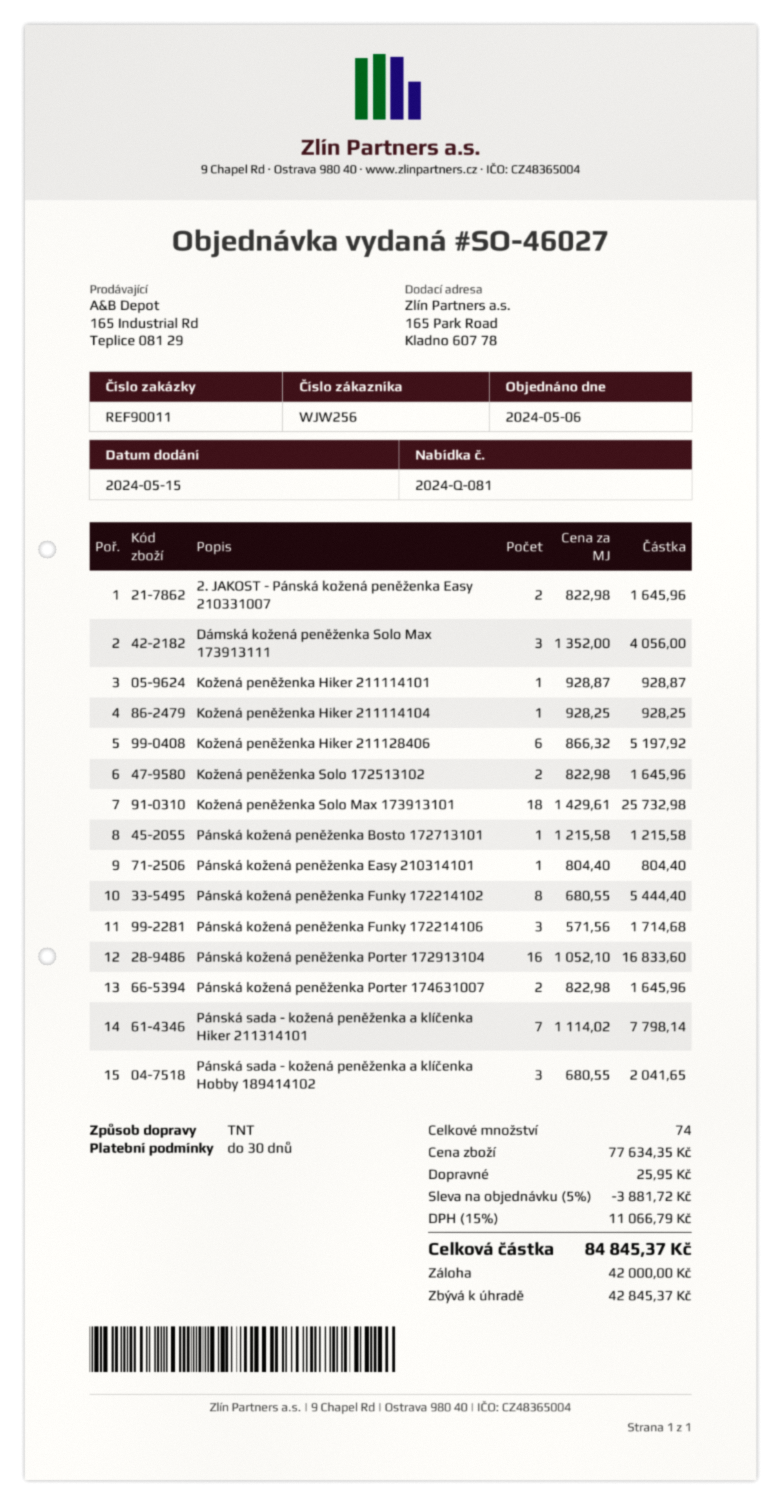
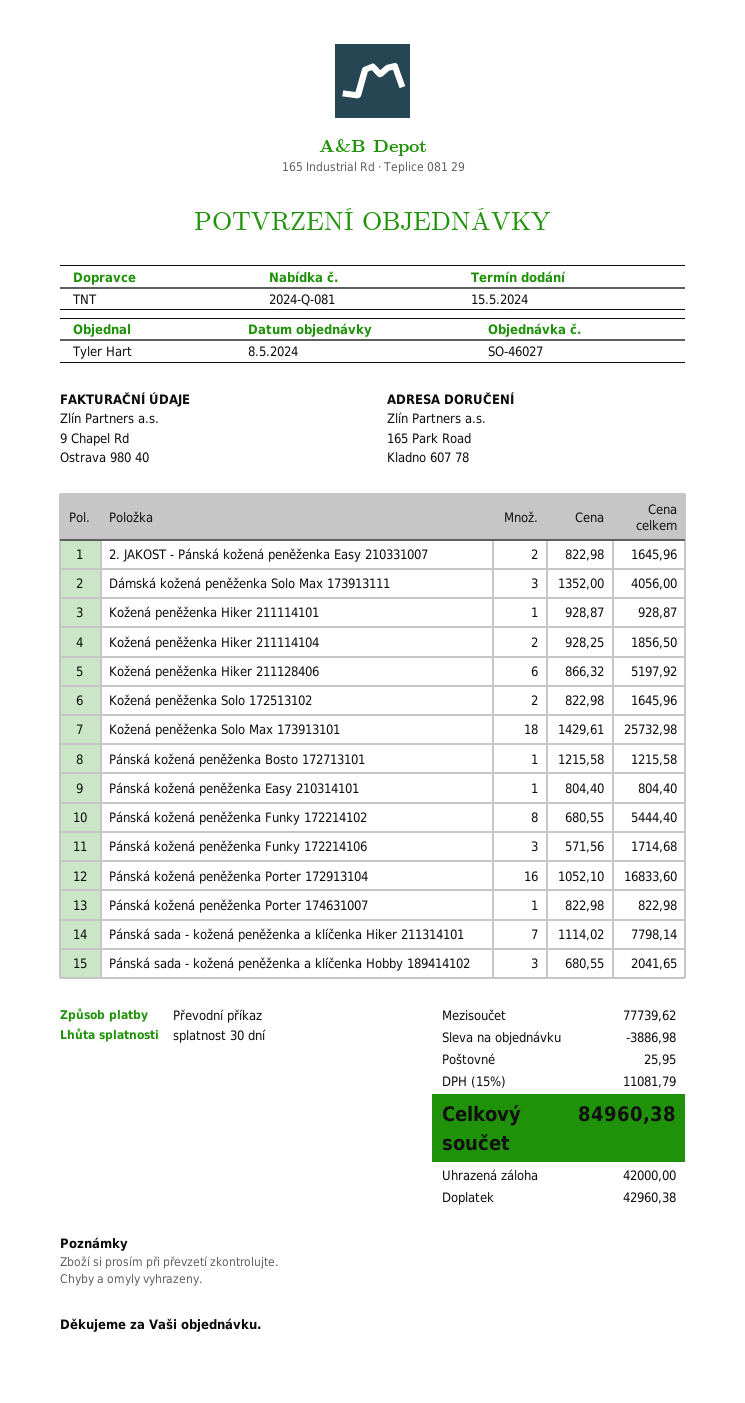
order date: 2024-05-06 -> 2024-05-08
Kožená peněženka Hiker 211114104: 1 x 928.25 = 928.25 -> 2 x 928.25 = 1856.50
Pánská kožená peněženka Porter 174631007: 2 x 822.98 = 1645.96 -> 1 x 822.98 = 822.98
subtotal: 77634.35 -> 77739.62
discount: 3881.72 -> 3886.98
tax: 15% = 11066.79 -> 15% = 11081.79
total: 84845.37 -> 84960.38
balance: 42845.37 -> 42960.38

